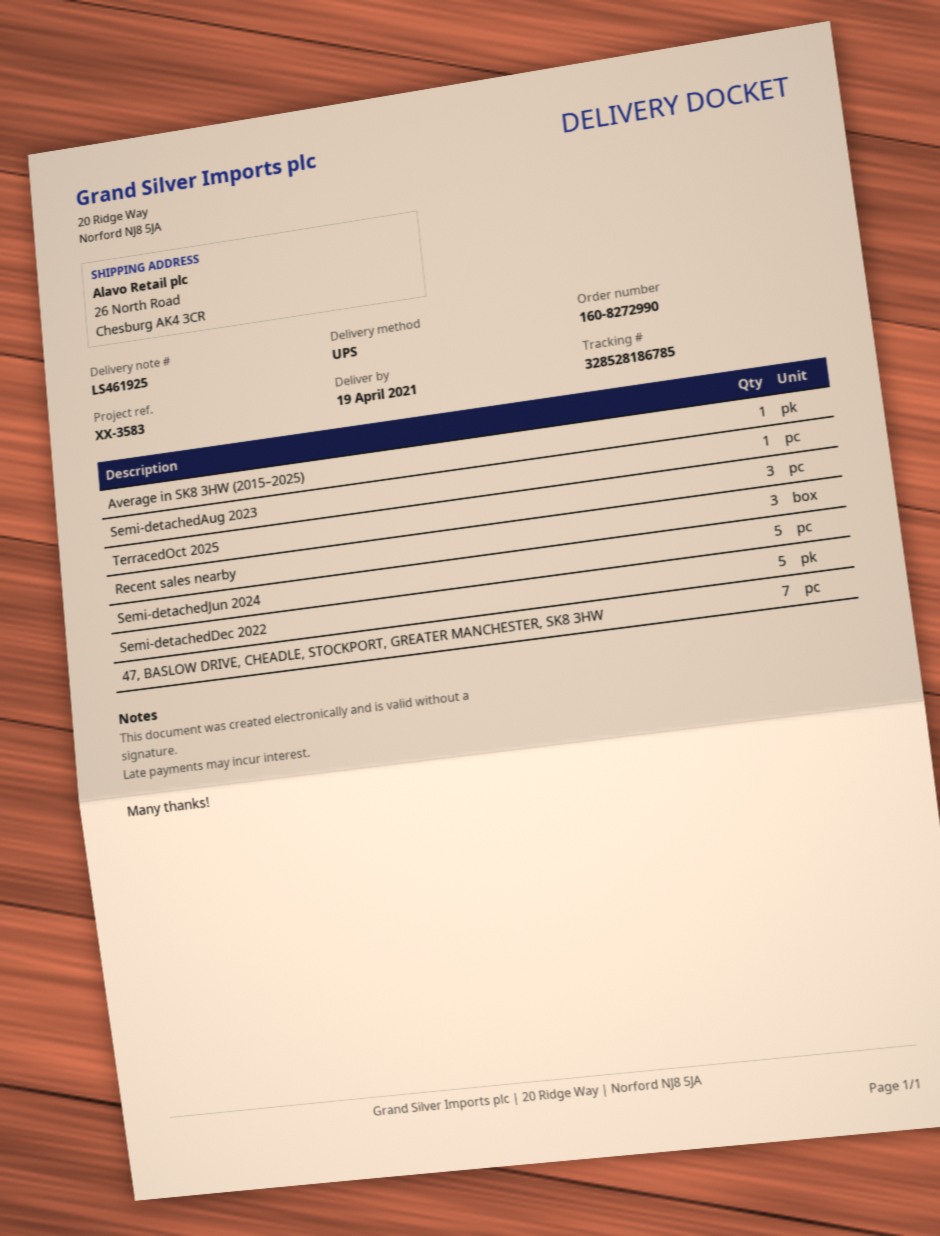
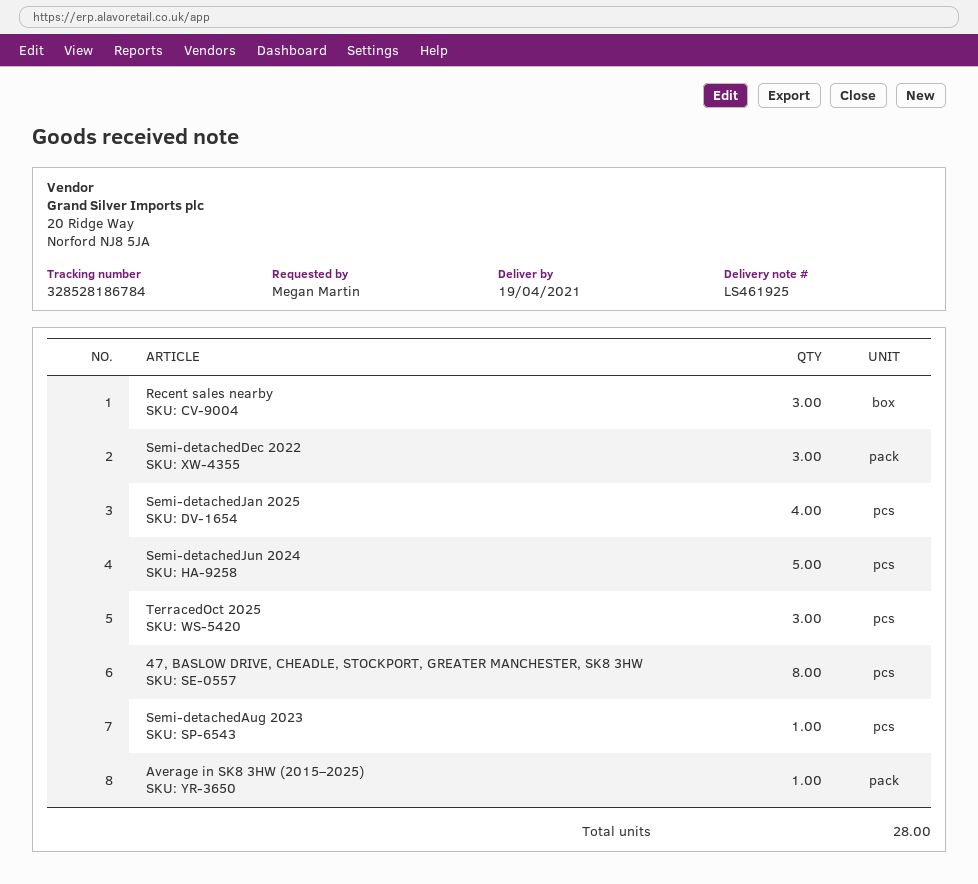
tracking number: 328528186785 -> 328528186784
Semi-detachedDec 2022: 5 -> 3
47, BASLOW DRIVE, CHEADLE, STOCKPORT, GREATER MANCHESTER, SK8 3HW: 7 -> 8
Semi-detachedJan 2025: none -> 4

